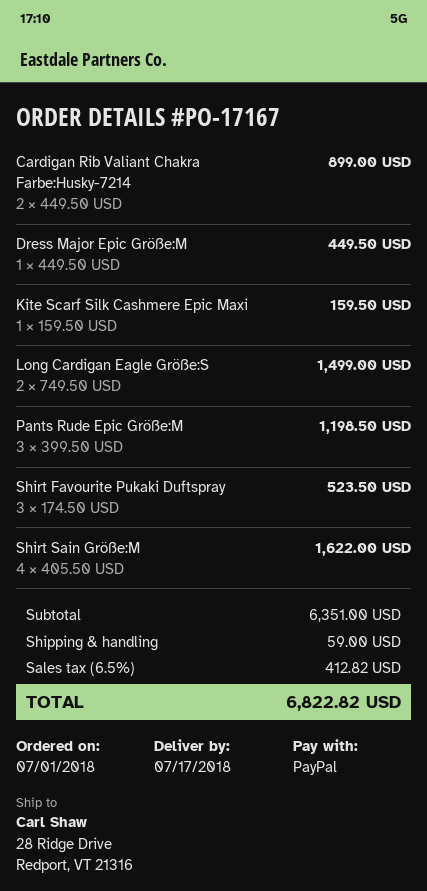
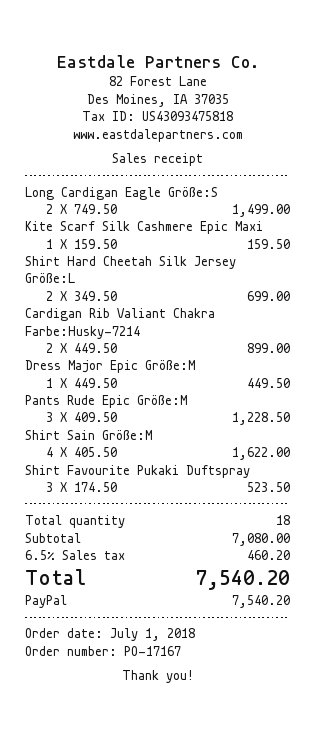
Pants Rude Epic Größe:M: 3 x 399.50 = 1198.50 -> 3 x 409.50 = 1228.50
Shirt Hard Cheetah Silk Jersey Größe:L: none -> 2 x 349.50 = 699.00
subtotal: 6351.00 -> 7080.00
shipping: 59.00 -> none
tax: 6.5% = 412.82 -> 6.5% = 460.20
total: 6822.82 -> 7540.20

